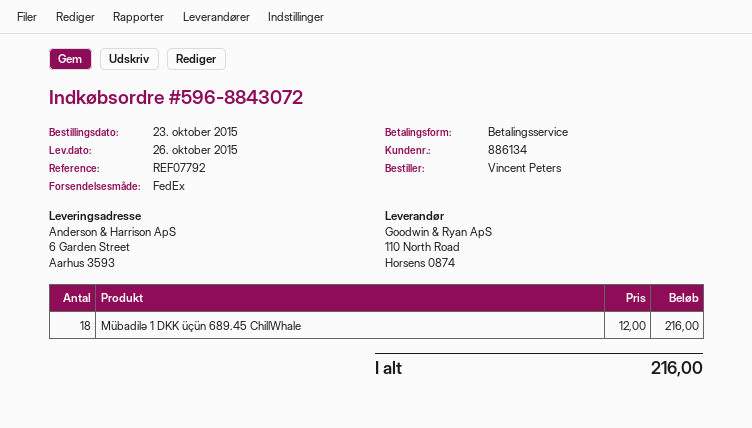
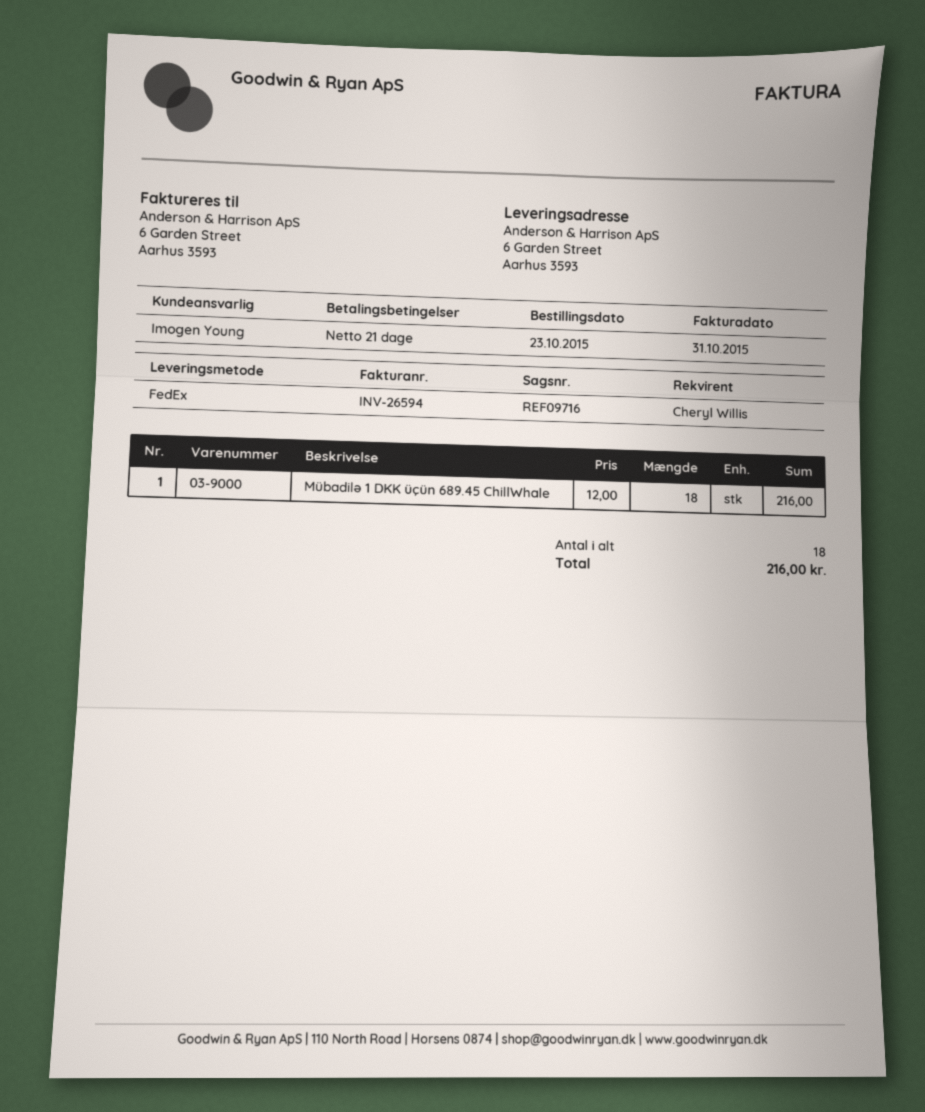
reference: REF07792 -> REF09716
ordered by: Vincent Peters -> Cheryl Willis

